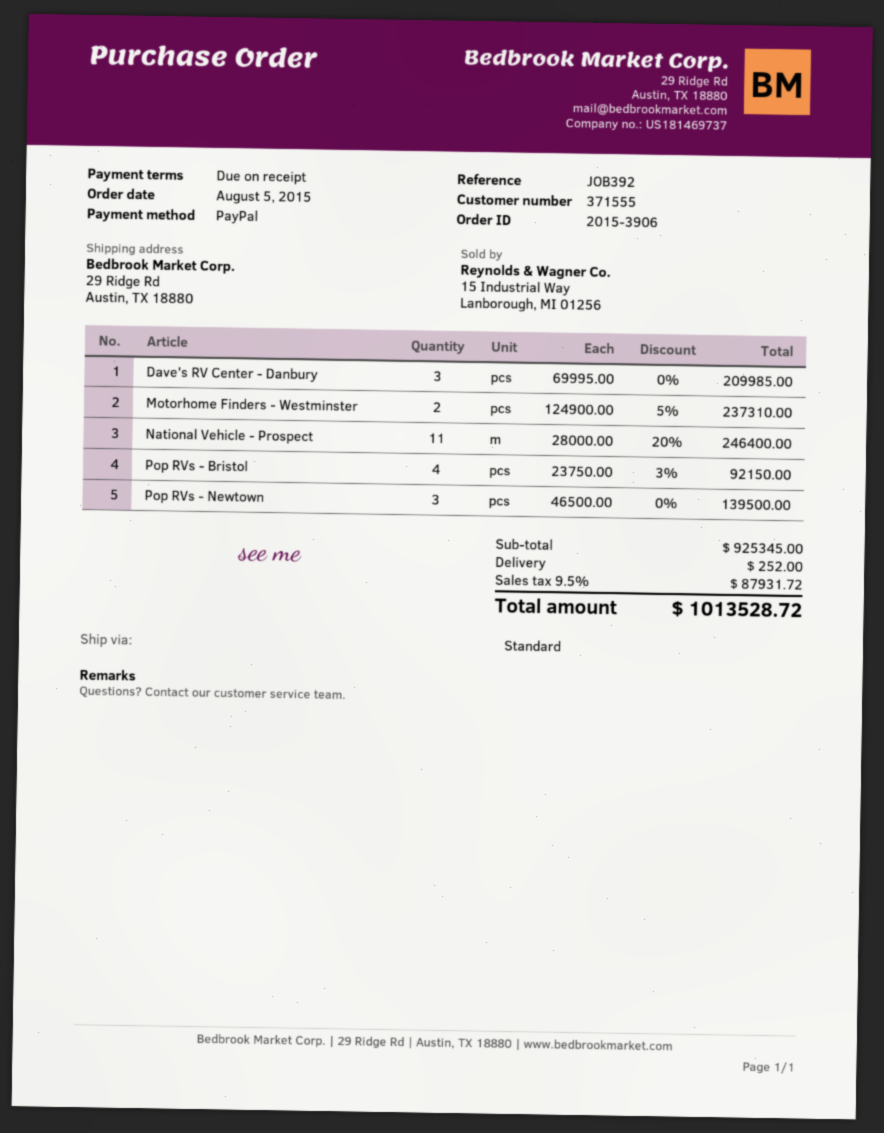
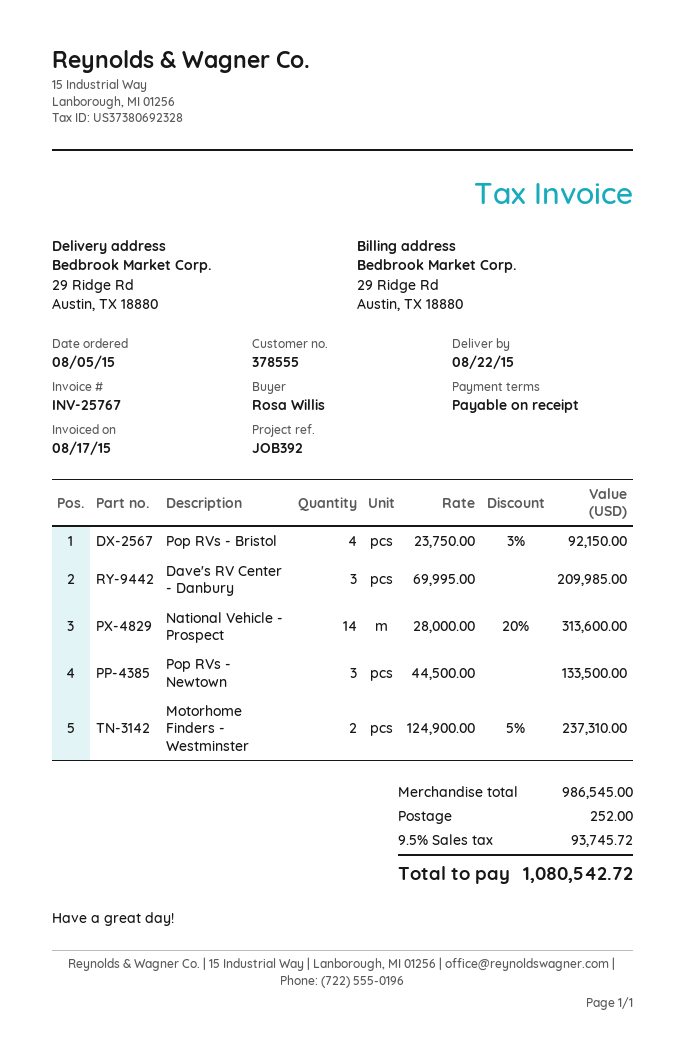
customer number: 371555 -> 378555
National Vehicle - Prospect: 11 x 28000.00 - 20% = 246400.00 -> 14 x 28000.00 - 20% = 313600.00
Pop RVs - Newtown: 3 x 46500.00 = 139500.00 -> 3 x 44500.00 = 133500.00
subtotal: 925345.00 -> 986545.00
tax: 9.5% = 87931.72 -> 9.5% = 93745.72
total: 1013528.72 -> 1080542.72

